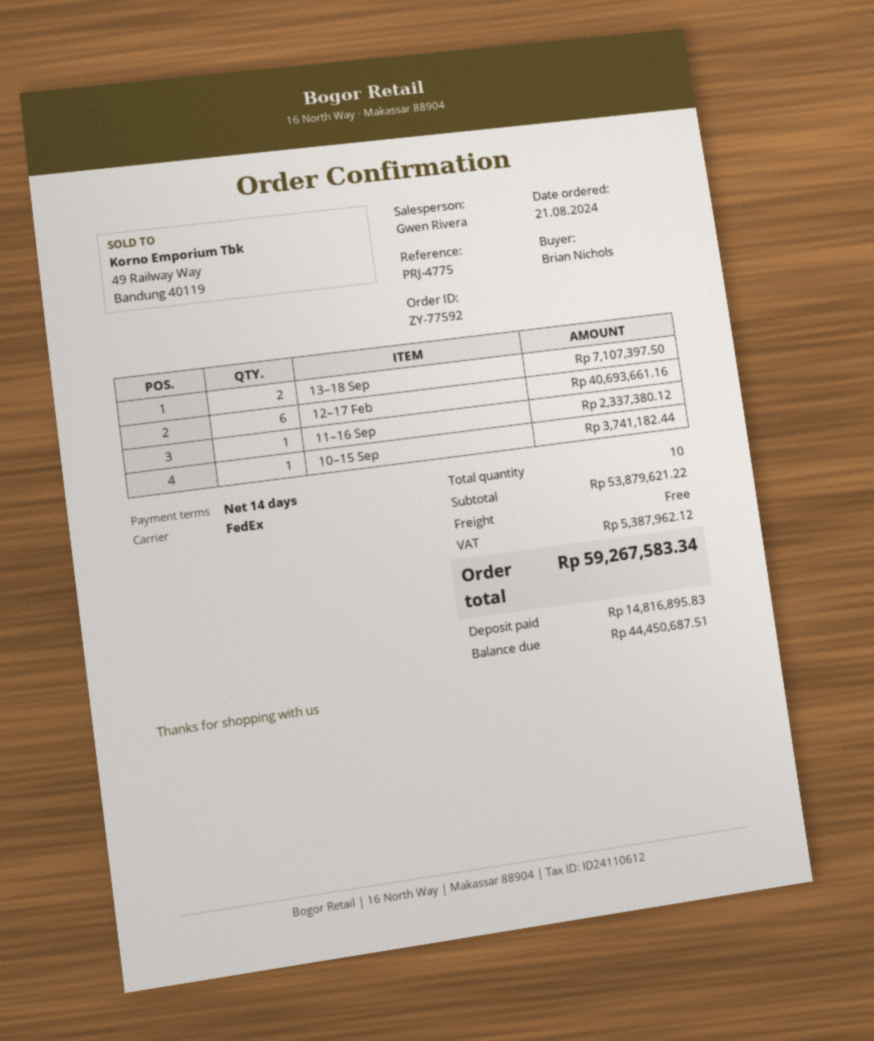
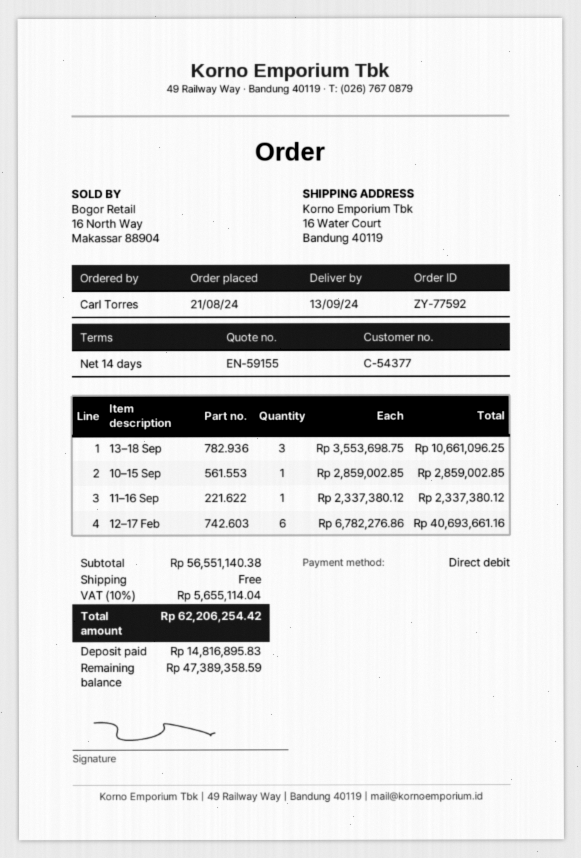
ordered by: Brian Nichols -> Carl Torres
13–18 Sep: 2 for 7107397.50 -> 3 for 10661096.25
10–15 Sep: 1 for 3741182.44 -> 1 for 2859002.85
subtotal: 53879621.22 -> 56551140.38
tax: 5387962.12 -> 5655114.04
total: 59267583.34 -> 62206254.42
balance: 44450687.51 -> 47389358.59

